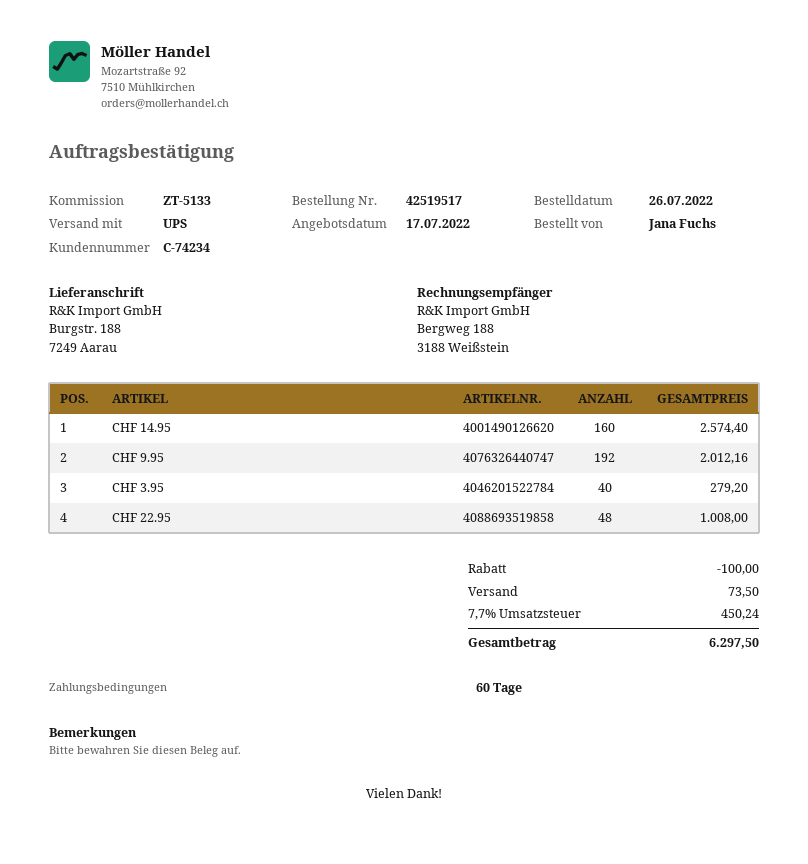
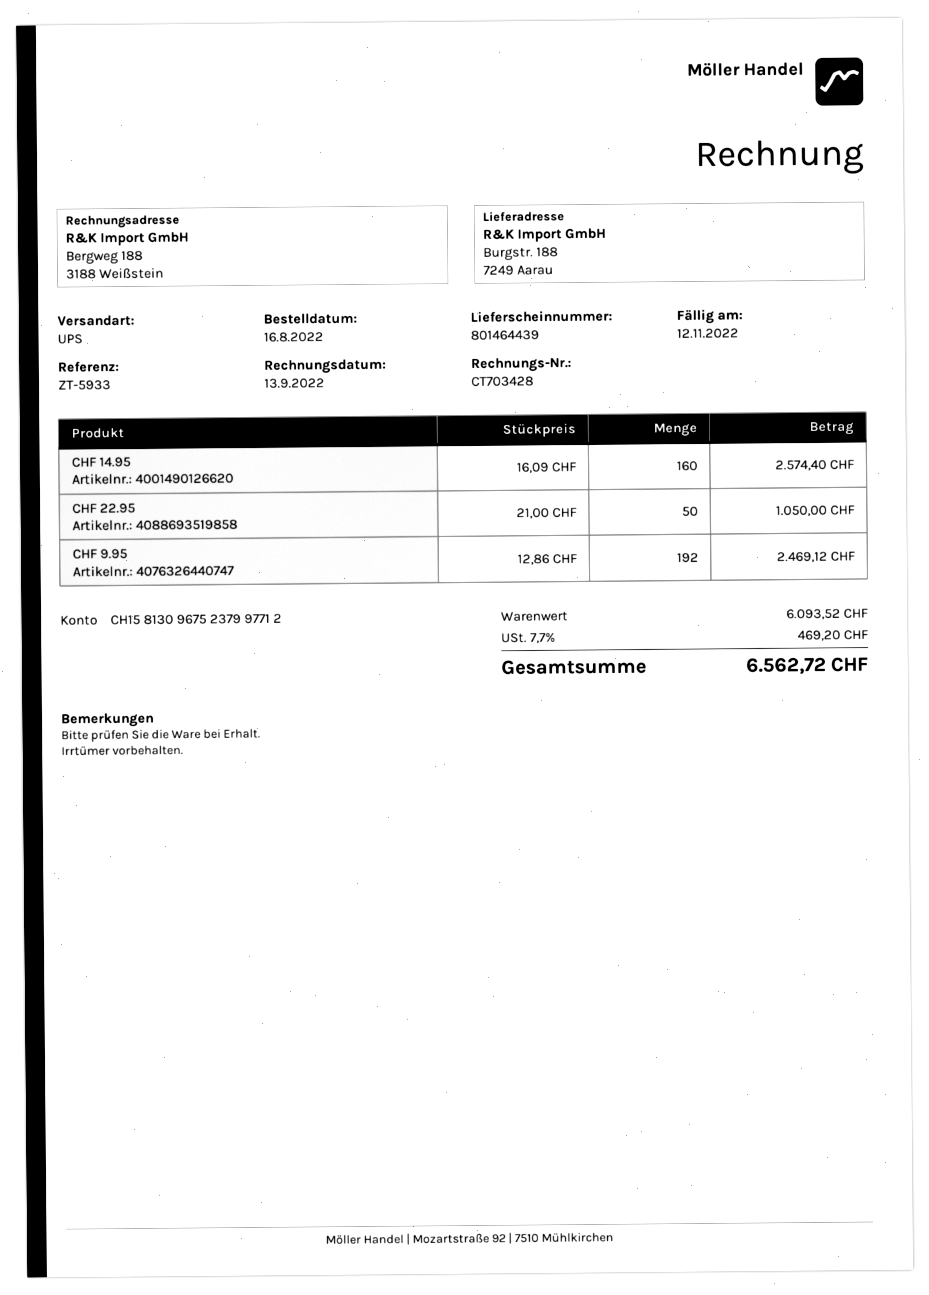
order date: 2022-07-26 -> 2022-08-16
reference: ZT-5133 -> ZT-5933
CHF 9.95: 192 for 2012.16 -> 192 for 2469.12
CHF 3.95: 40 for 279.20 -> none
CHF 22.95: 48 for 1008.00 -> 50 for 1050.00
discount: 100.00 -> none
shipping: 73.50 -> none
tax: 7.7% = 450.24 -> 7.7% = 469.20
total: 6297.50 -> 6562.72

